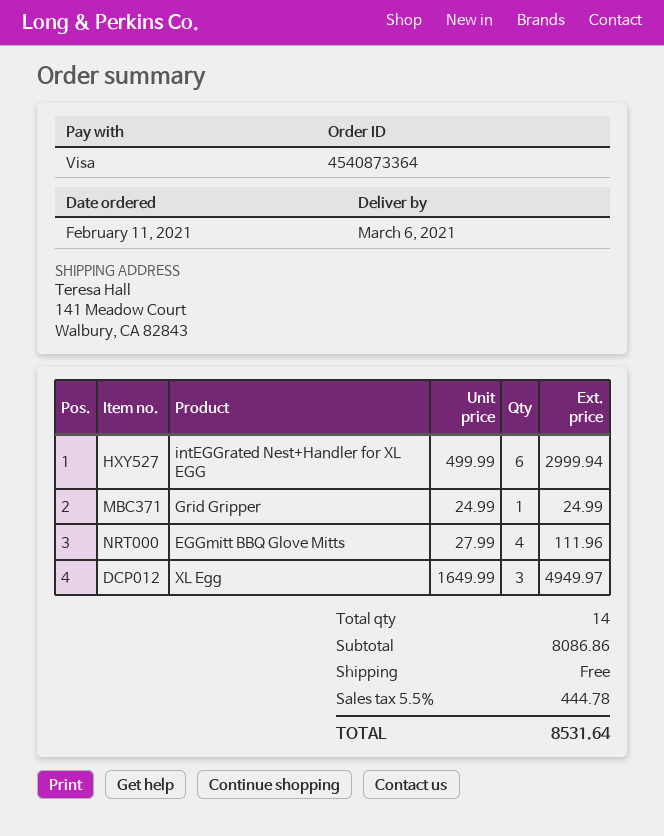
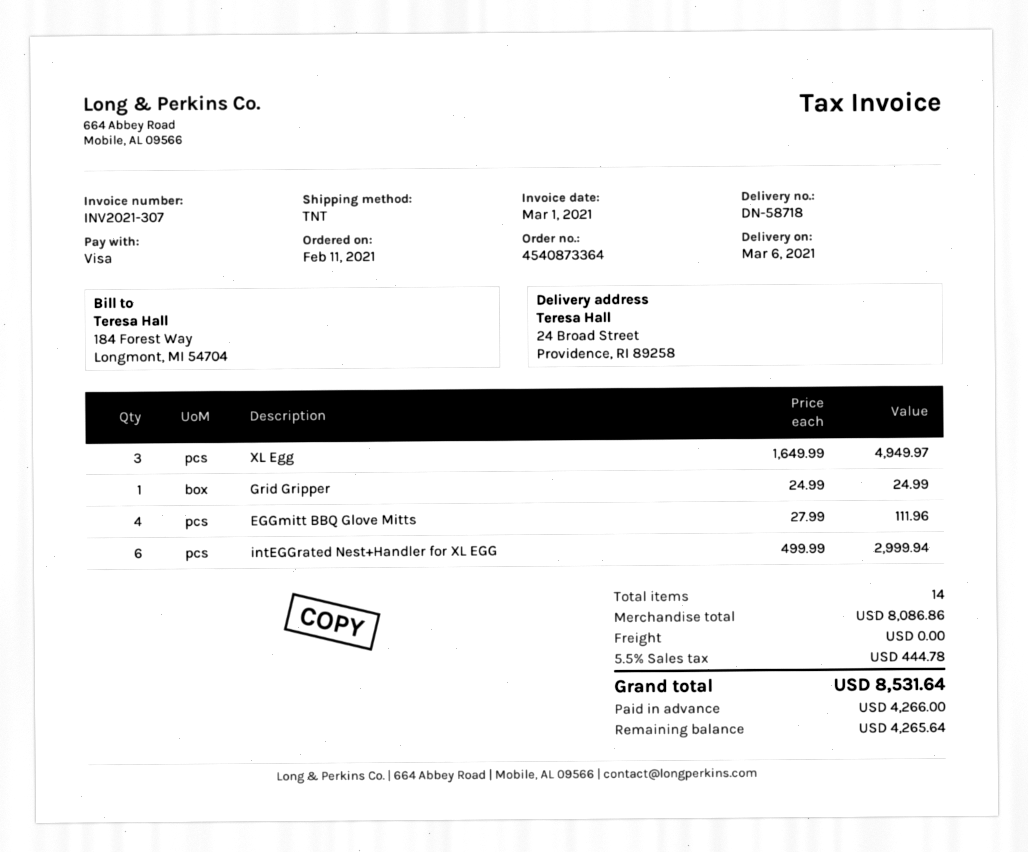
ship to: 141 Meadow Court, Walbury, CA 82843 -> 24 Broad Street, Providence, RI 89258

